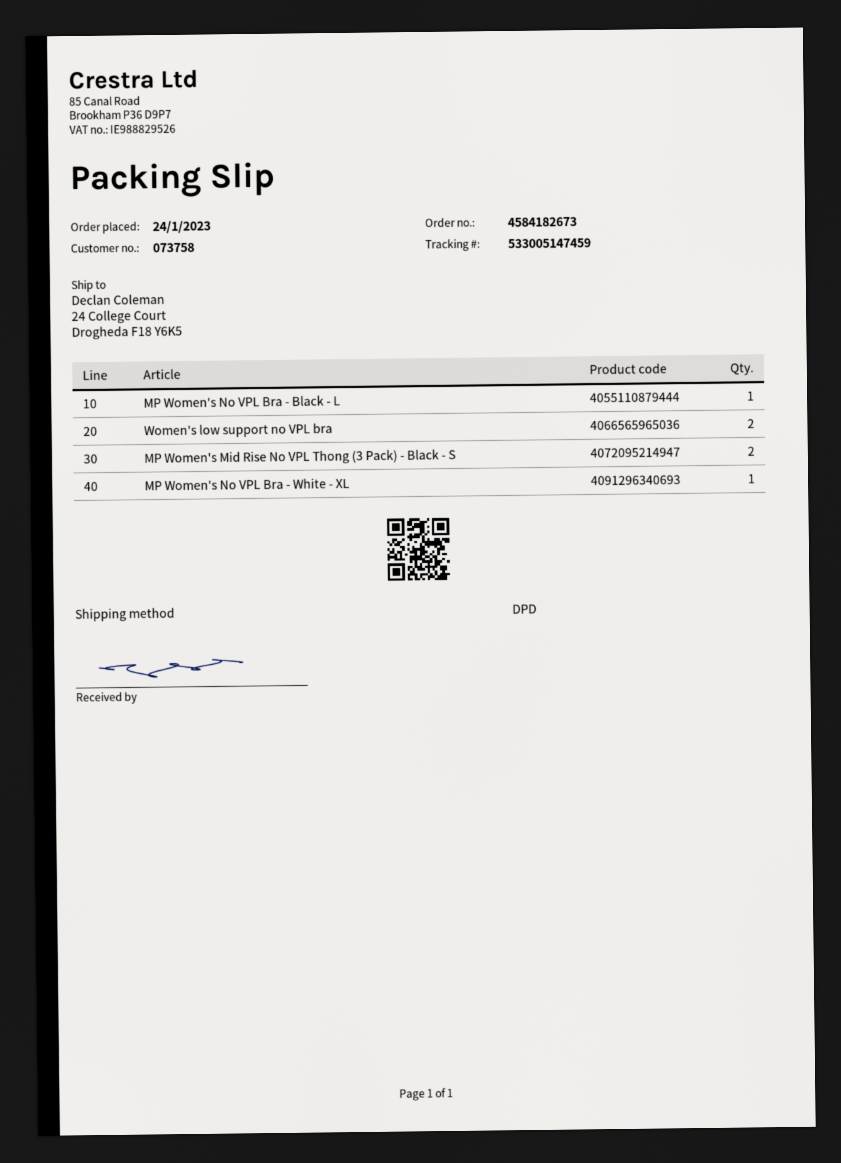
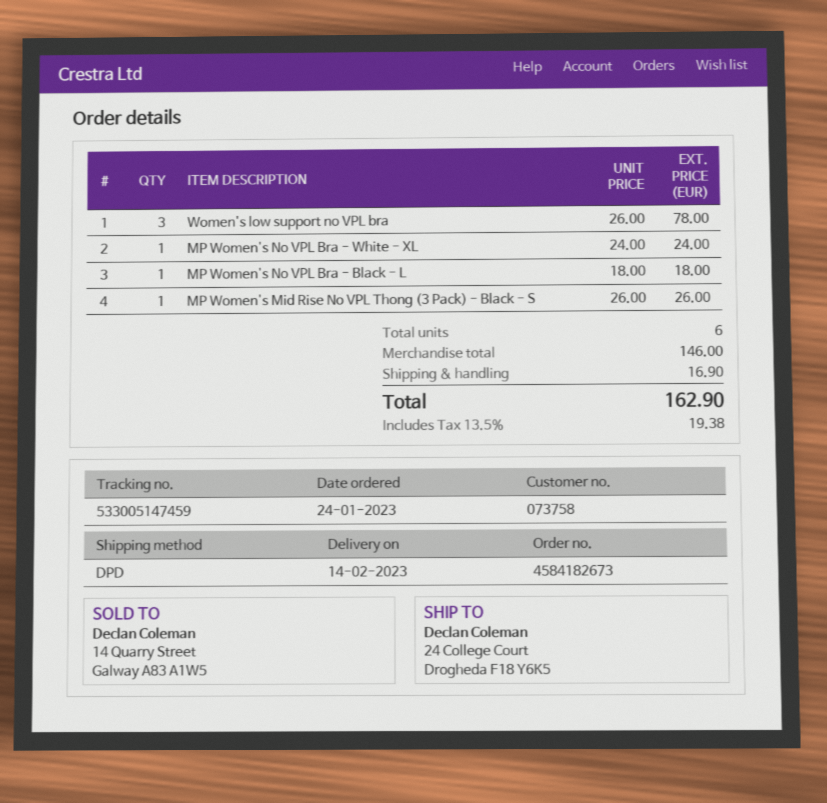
Women's low support no VPL bra: 2 -> 3
MP Women's Mid Rise No VPL Thong (3 Pack) - Black - S: 2 -> 1

